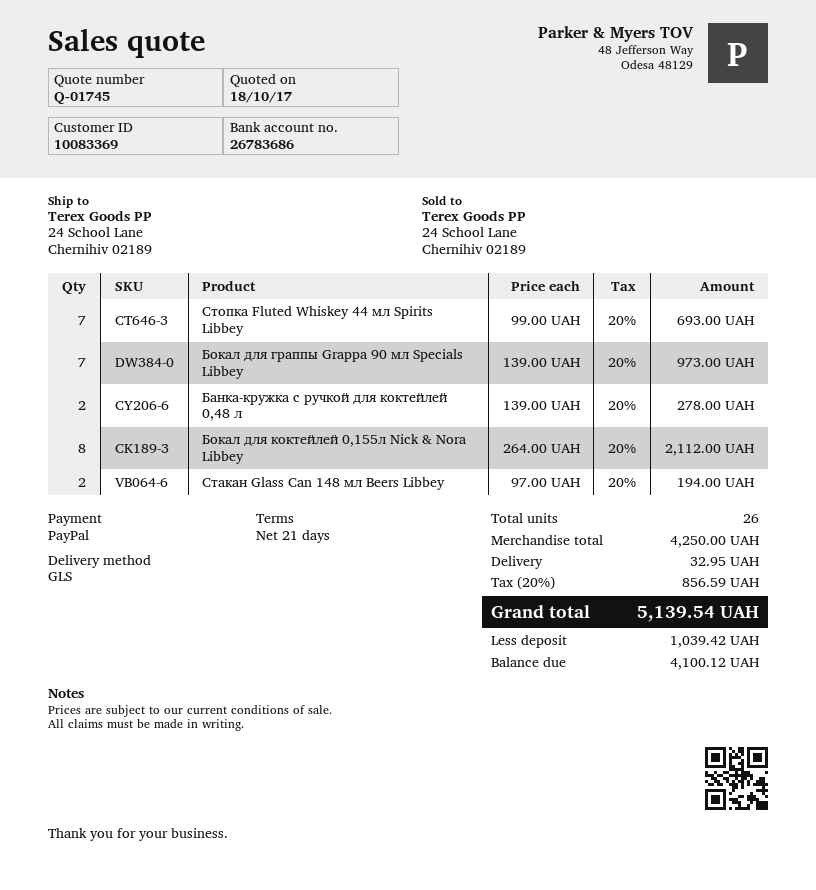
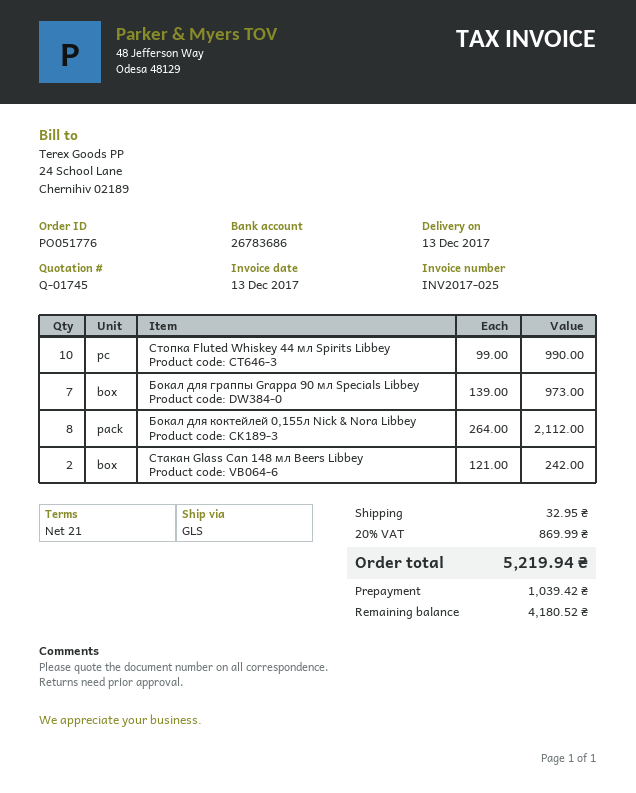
Стопка Fluted Whiskey 44 мл Spirits Libbey: 7 x 99.00 = 693.00 -> 10 x 99.00 = 990.00
Банка-кружка c ручкой для коктейлей 0,48 л: 2 x 139.00 = 278.00 -> none
Стакан Glass Can 148 мл Beers Libbey: 2 x 97.00 = 194.00 -> 2 x 121.00 = 242.00
tax: 20% = 856.59 -> 20% = 869.99
total: 5139.54 -> 5219.94
balance: 4100.12 -> 4180.52

